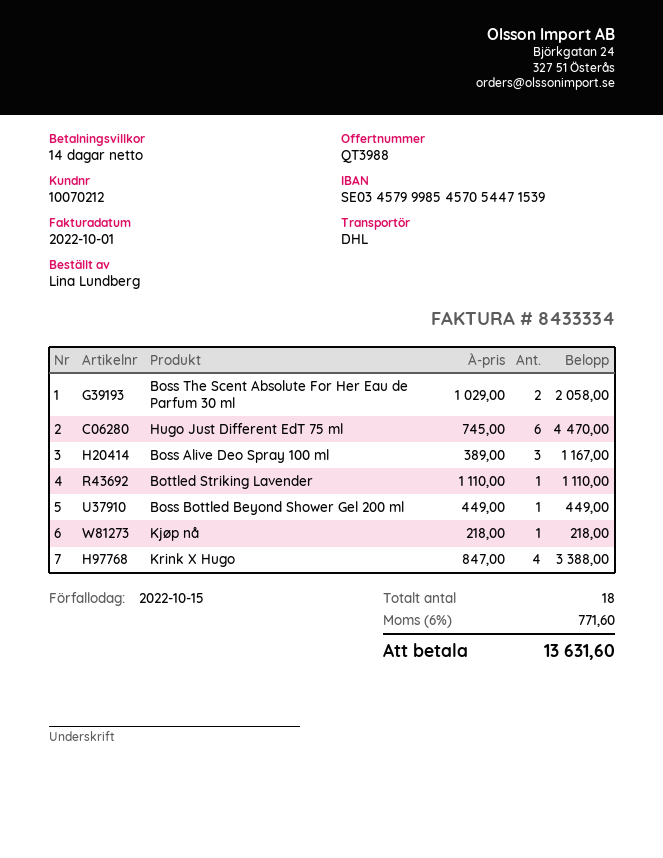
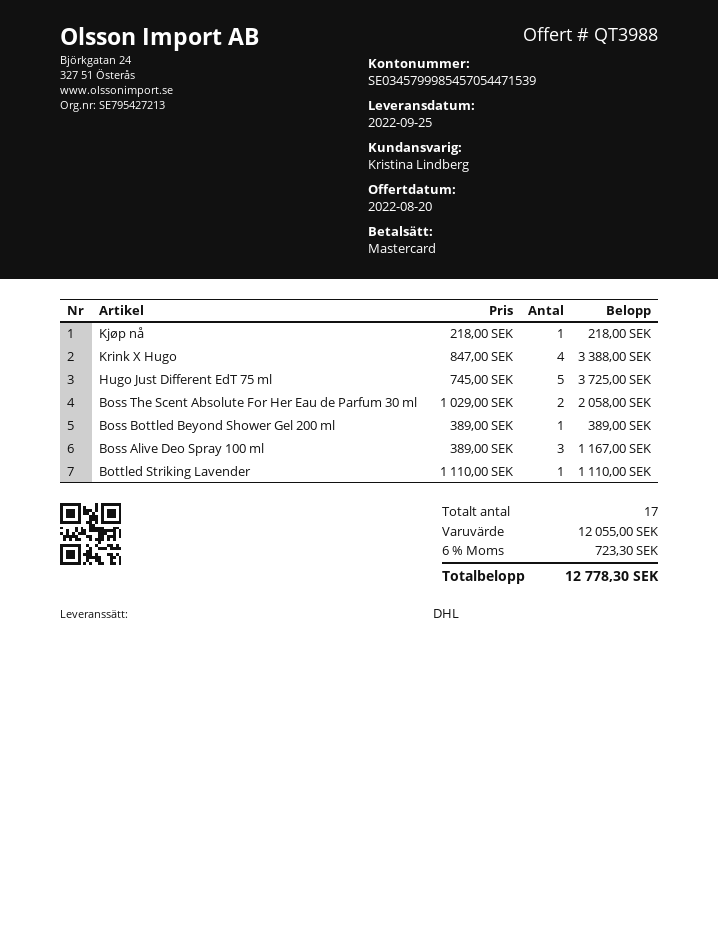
Hugo Just Different EdT 75 ml: 6 x 745.00 = 4470.00 -> 5 x 745.00 = 3725.00
Boss Bottled Beyond Shower Gel 200 ml: 1 x 449.00 = 449.00 -> 1 x 389.00 = 389.00
total quantity: 18 -> 17
tax: 6% = 771.60 -> 6% = 723.30
total: 13631.60 -> 12778.30

